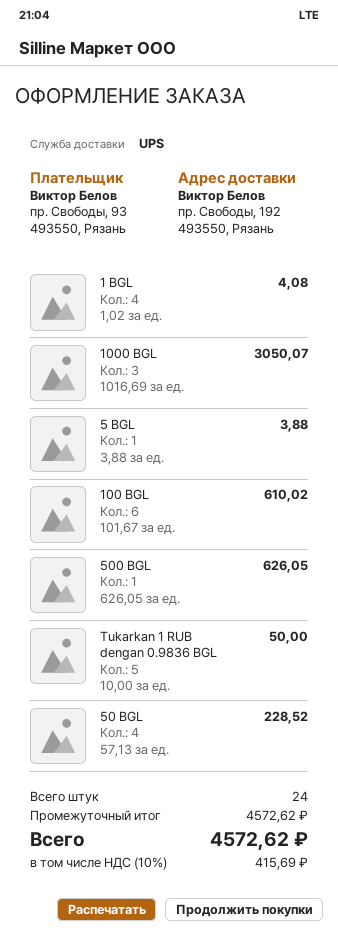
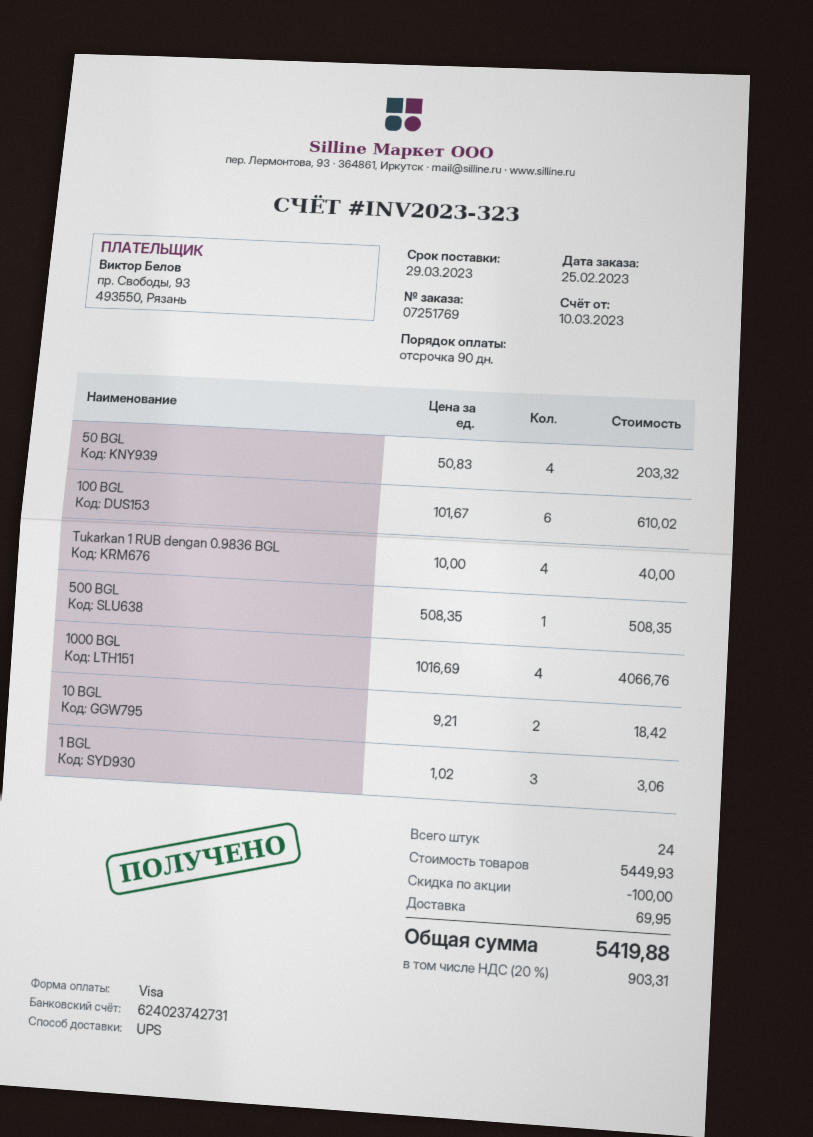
1 BGL: 4 x 1.02 = 4.08 -> 3 x 1.02 = 3.06
1000 BGL: 3 x 1016.69 = 3050.07 -> 4 x 1016.69 = 4066.76
5 BGL: 1 x 3.88 = 3.88 -> none
500 BGL: 1 x 626.05 = 626.05 -> 1 x 508.35 = 508.35
Tukarkan 1 RUB dengan 0.9836 BGL: 5 x 10.00 = 50.00 -> 4 x 10.00 = 40.00
50 BGL: 4 x 57.13 = 228.52 -> 4 x 50.83 = 203.32
10 BGL: none -> 2 x 9.21 = 18.42
subtotal: 4572.62 -> 5449.93
discount: none -> 100.00
shipping: none -> 69.95
tax: 10% = 415.69 -> 20% = 903.31
total: 4572.62 -> 5419.88

